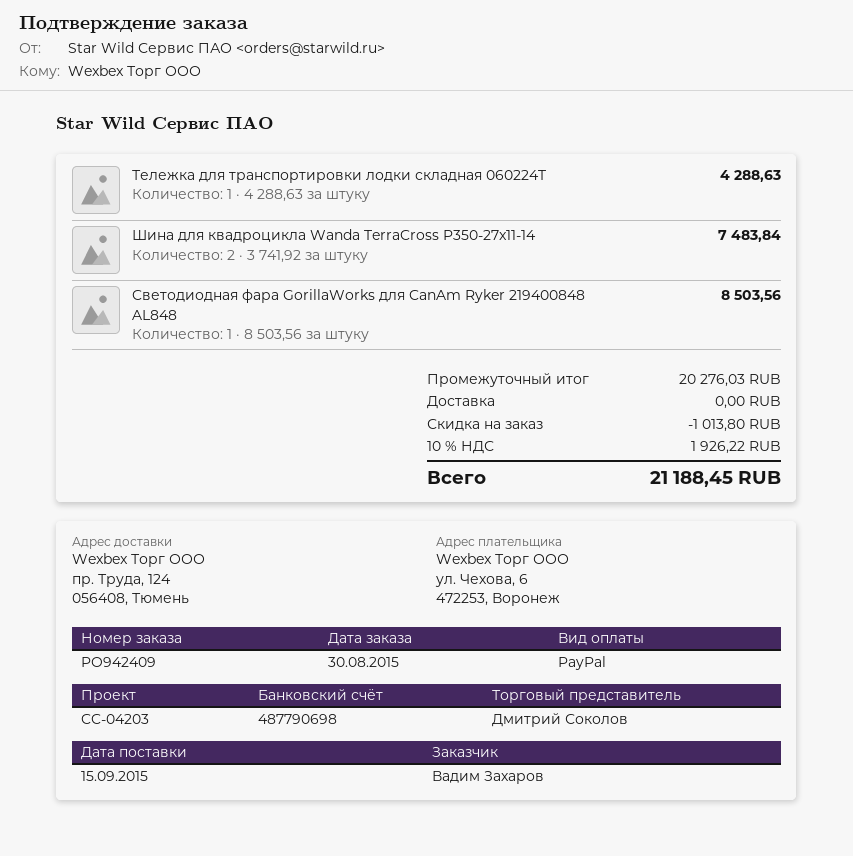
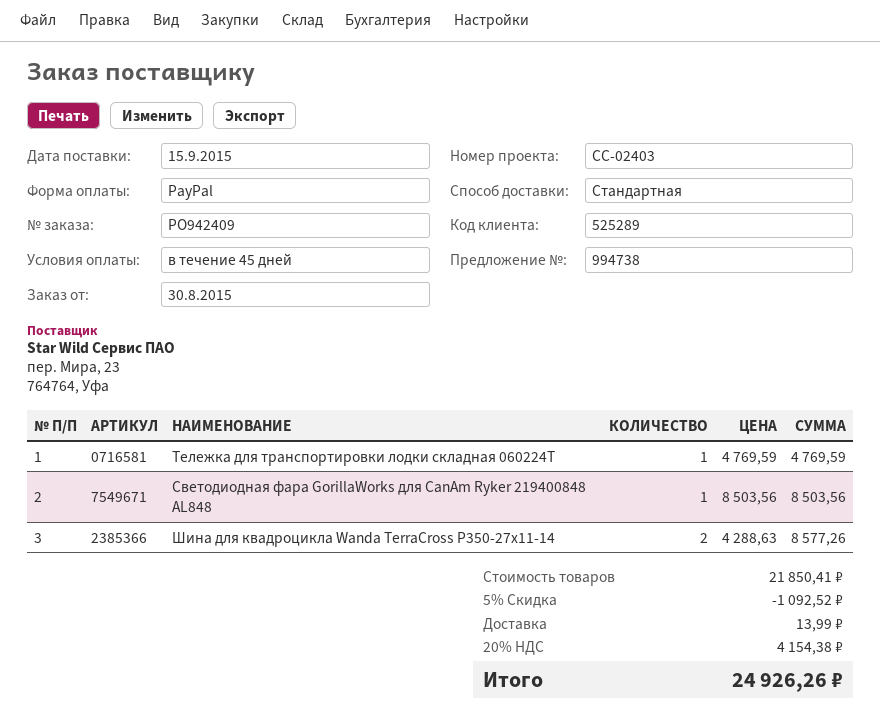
reference: CC-04203 -> CC-02403
Тележка для транспортировки лодки складная 060224T: 1 x 4288.63 = 4288.63 -> 1 x 4769.59 = 4769.59
Шина для квадроцикла Wanda TerraCross P350-27x11-14: 2 x 3741.92 = 7483.84 -> 2 x 4288.63 = 8577.26
subtotal: 20276.03 -> 21850.41
discount: 1013.80 -> 1092.52
shipping: 0.00 -> 13.99
tax: 10% = 1926.22 -> 20% = 4154.38
total: 21188.45 -> 24926.26

